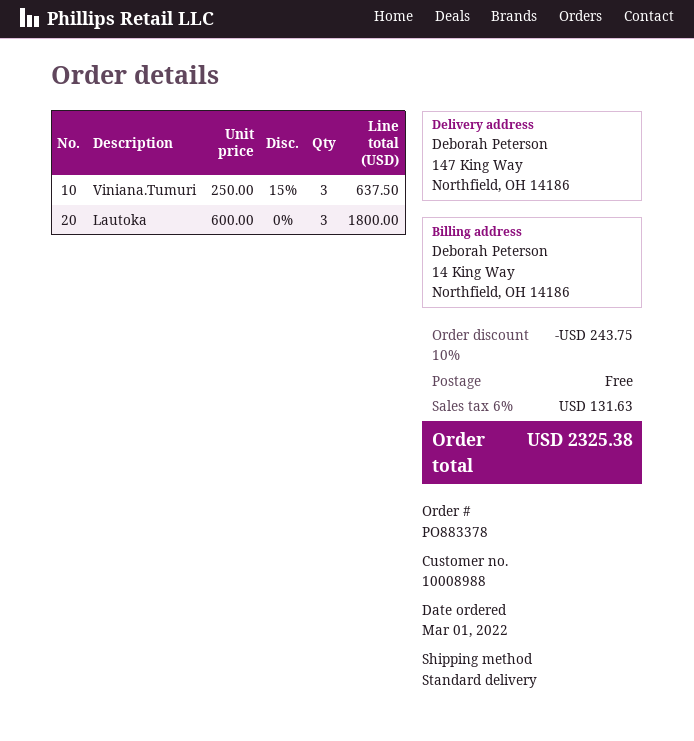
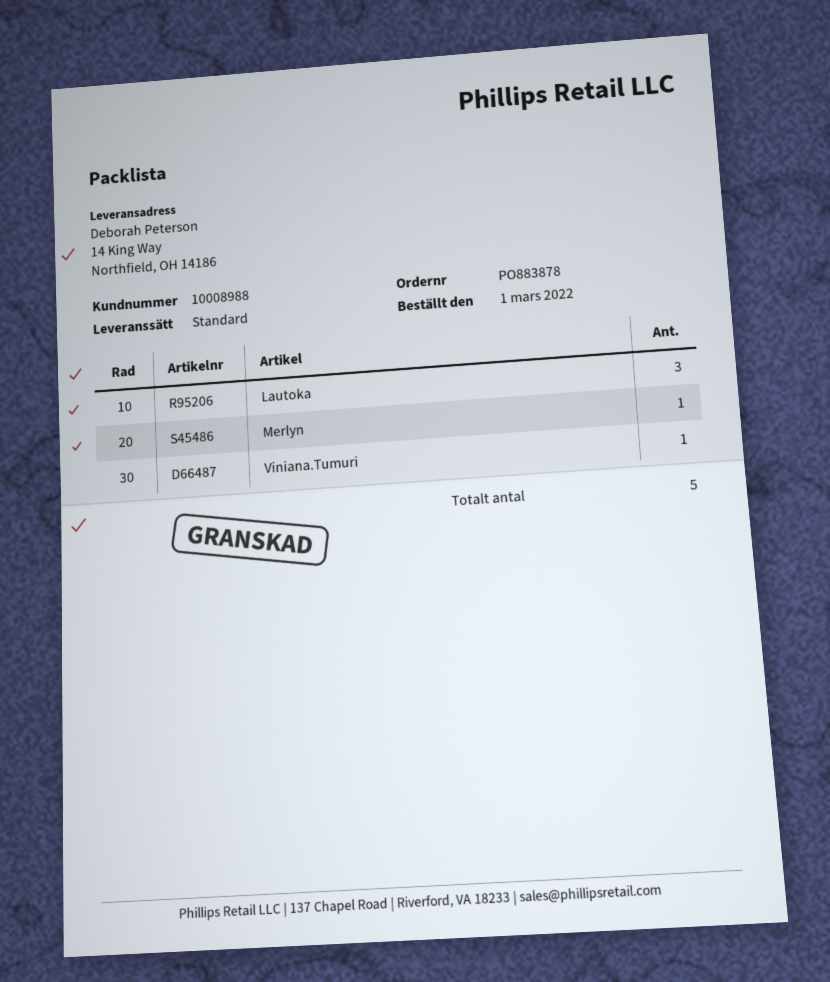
order number: PO883378 -> PO883878
ship to: 147 King Way, Northfield, OH 14186 -> 14 King Way, Northfield, OH 14186
Viniana.Tumuri: 3 -> 1
Merlyn: none -> 1

